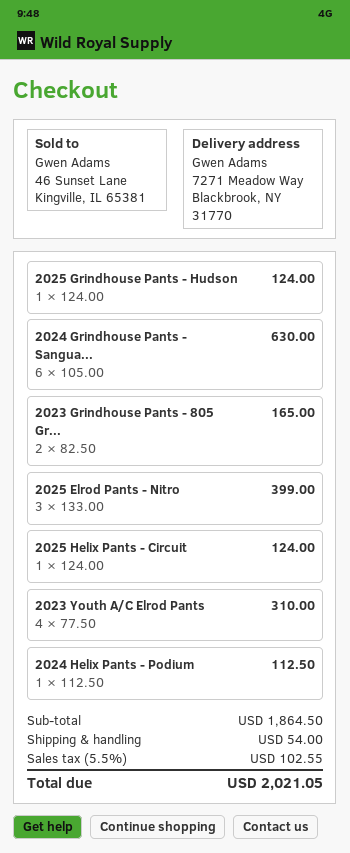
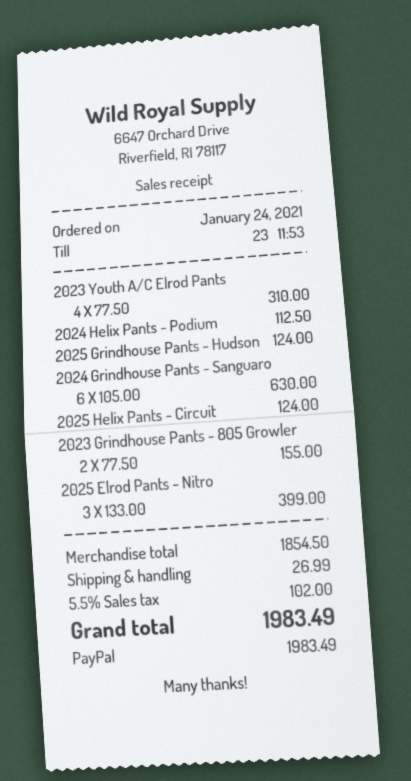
2023 Grindhouse Pants - 805 Gr...: 2 x 82.50 = 165.00 -> 2 x 77.50 = 155.00
subtotal: 1864.50 -> 1854.50
shipping: 54.00 -> 26.99
tax: 5.5% = 102.55 -> 5.5% = 102.00
total: 2021.05 -> 1983.49

